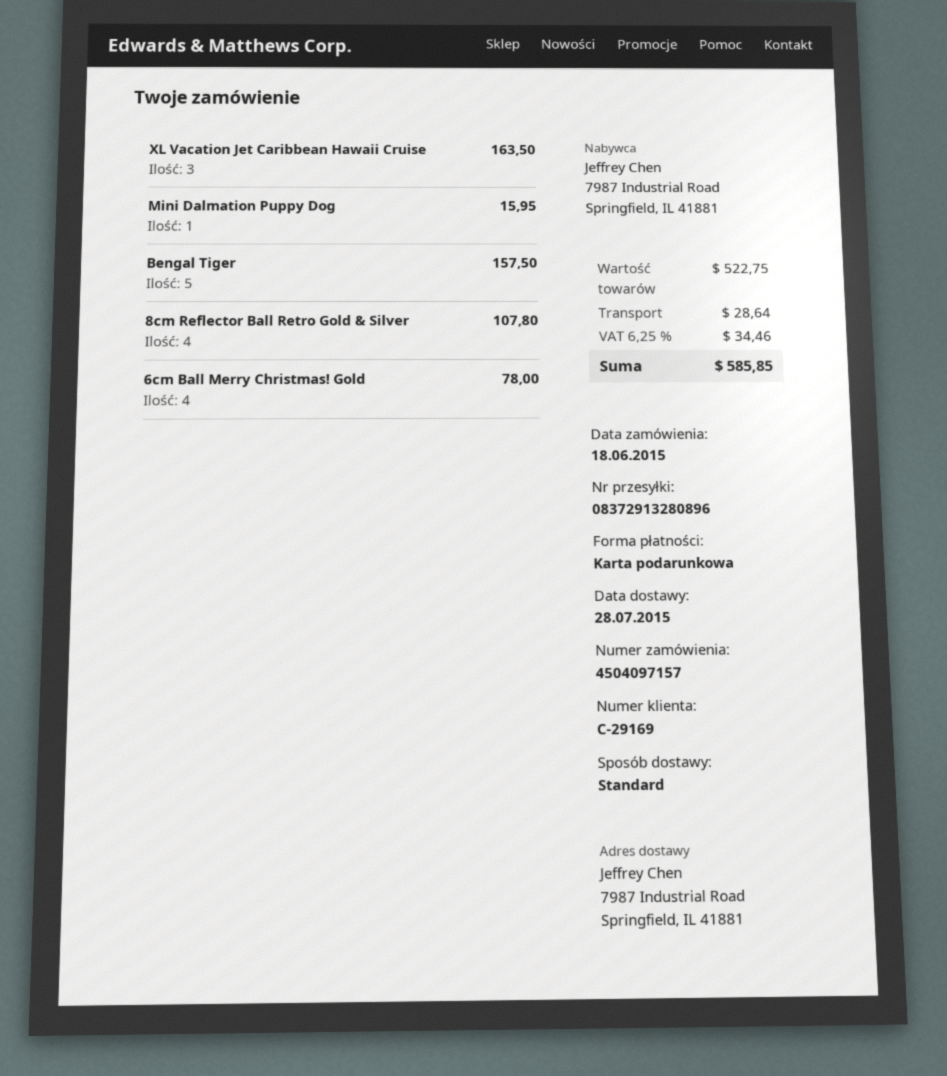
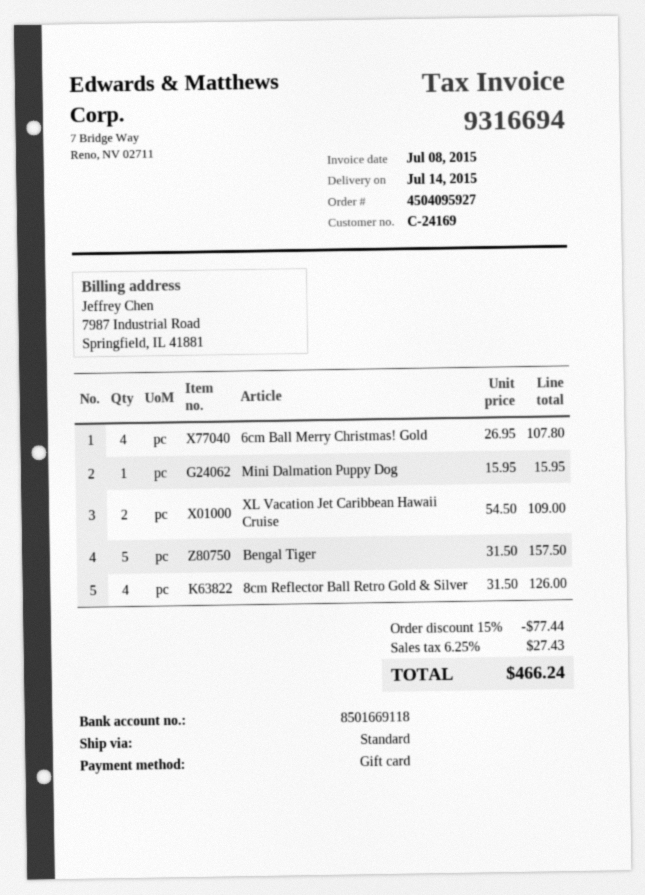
order number: 4504097157 -> 4504095927
delivery date: 2015-07-28 -> 2015-07-14
customer number: C-29169 -> C-24169
XL Vacation Jet Caribbean Hawaii Cruise: 3 for 163.50 -> 2 for 109.00
8cm Reflector Ball Retro Gold & Silver: 4 for 107.80 -> 4 for 126.00
6cm Ball Merry Christmas! Gold: 4 for 78.00 -> 4 for 107.80
discount: none -> 15% = 77.44
shipping: 28.64 -> none
tax: 6.25% = 34.46 -> 6.25% = 27.43
total: 585.85 -> 466.24

